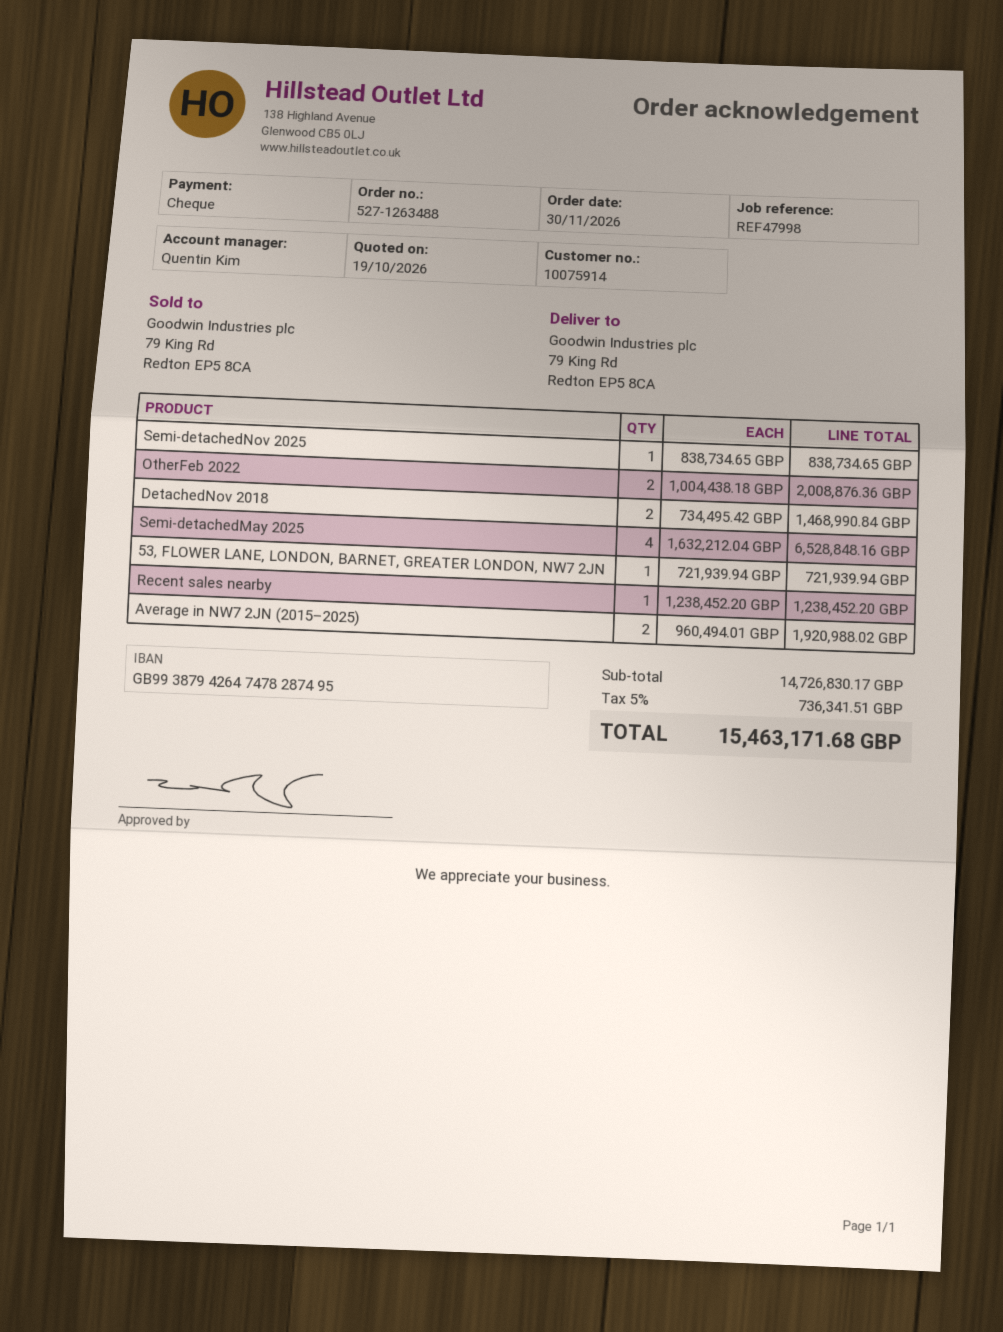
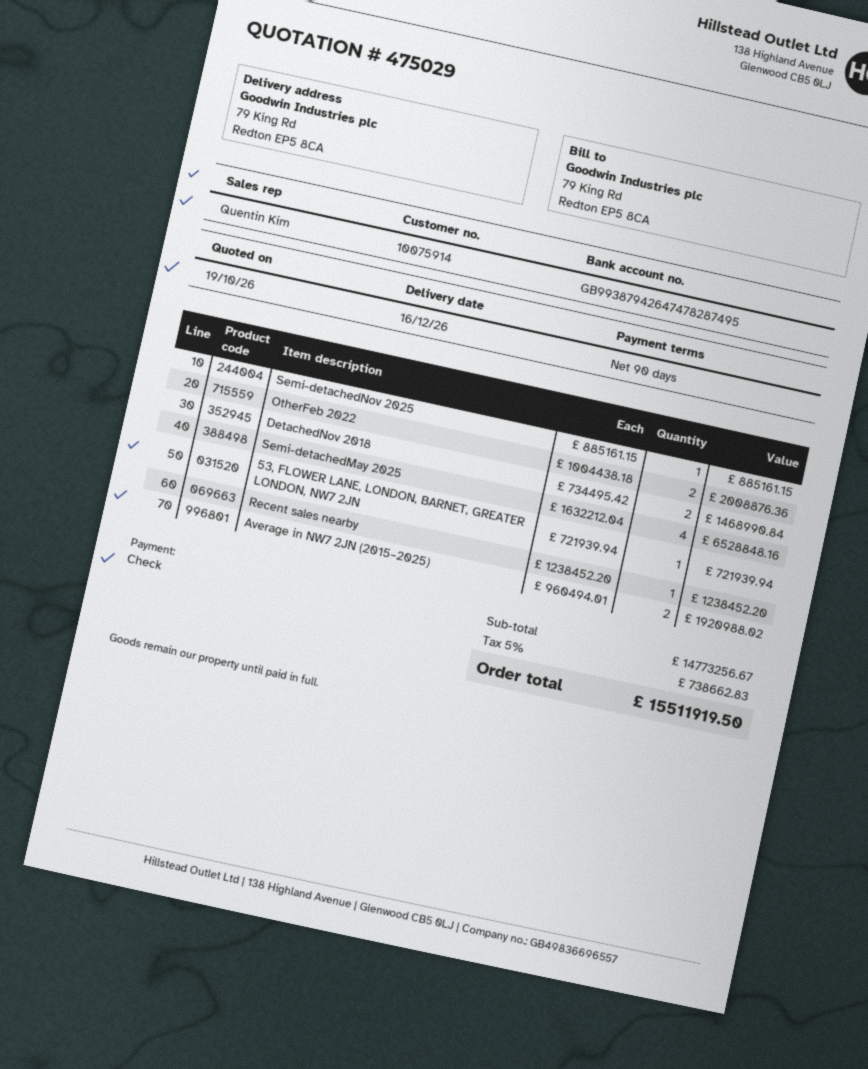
Semi-detachedNov 2025: 1 x 838734.65 = 838734.65 -> 1 x 885161.15 = 885161.15
subtotal: 14726830.17 -> 14773256.67
tax: 5% = 736341.51 -> 5% = 738662.83
total: 15463171.68 -> 15511919.50

